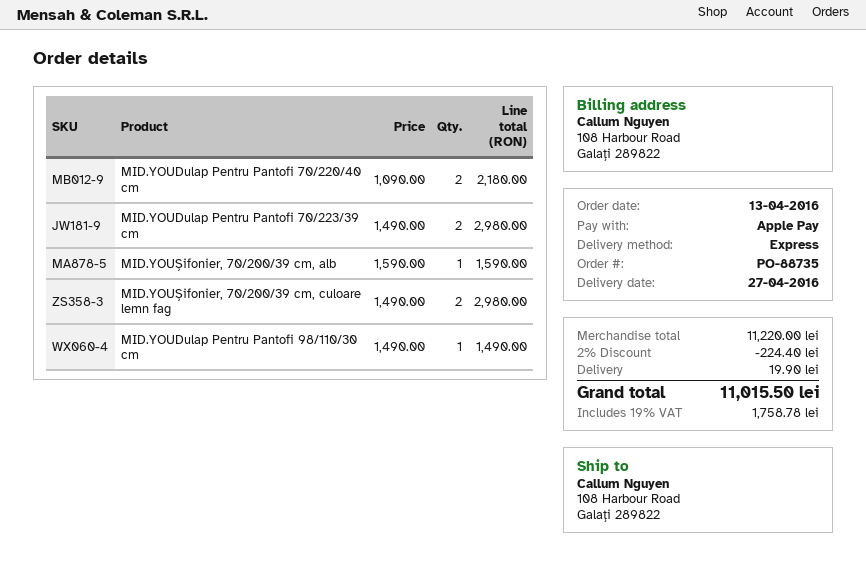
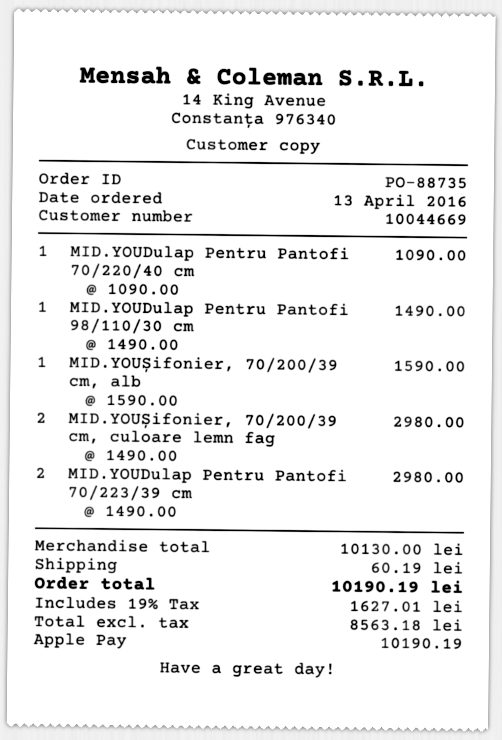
MID.YOUDulap Pentru Pantofi 70/220/40 cm: 2 x 1090.00 = 2180.00 -> 1 x 1090.00 = 1090.00
subtotal: 11220.00 -> 10130.00
discount: 2% = 224.40 -> none
shipping: 19.90 -> 60.19
tax: 19% = 1758.78 -> 19% = 1627.01
total: 11015.50 -> 10190.19

